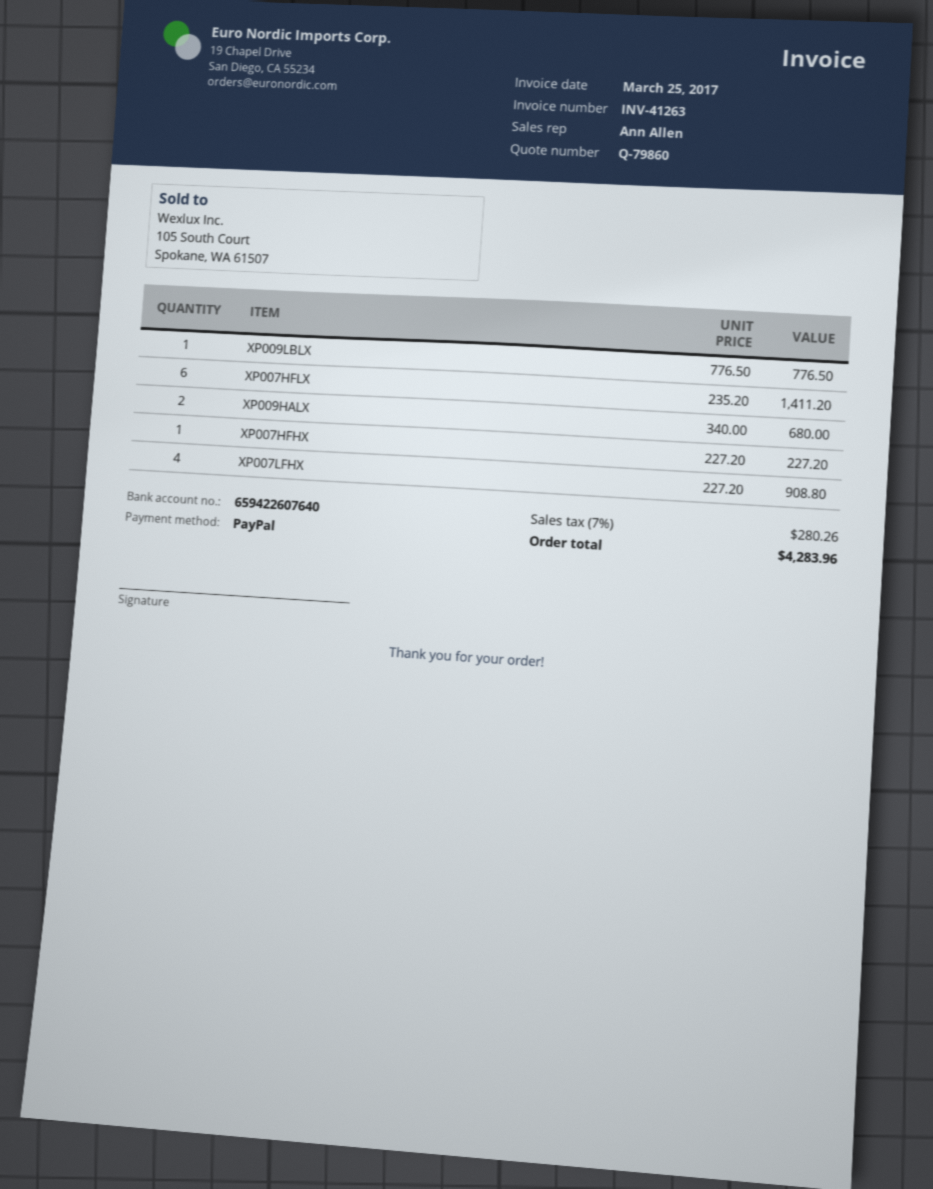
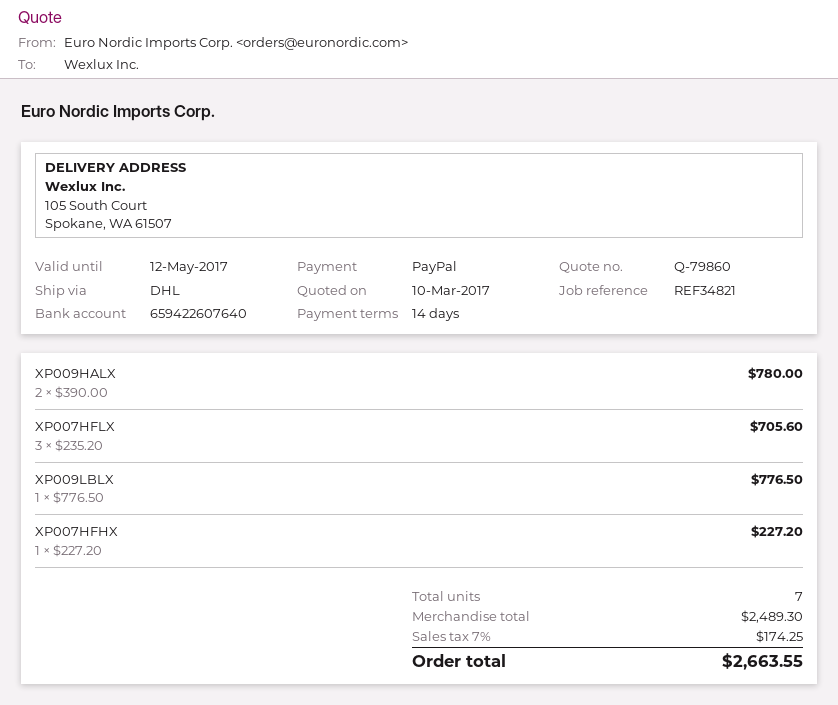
XP007HFLX: 6 x 235.20 = 1411.20 -> 3 x 235.20 = 705.60
XP009HALX: 2 x 340.00 = 680.00 -> 2 x 390.00 = 780.00
XP007LFHX: 4 x 227.20 = 908.80 -> none
tax: 7% = 280.26 -> 7% = 174.25
total: 4283.96 -> 2663.55

